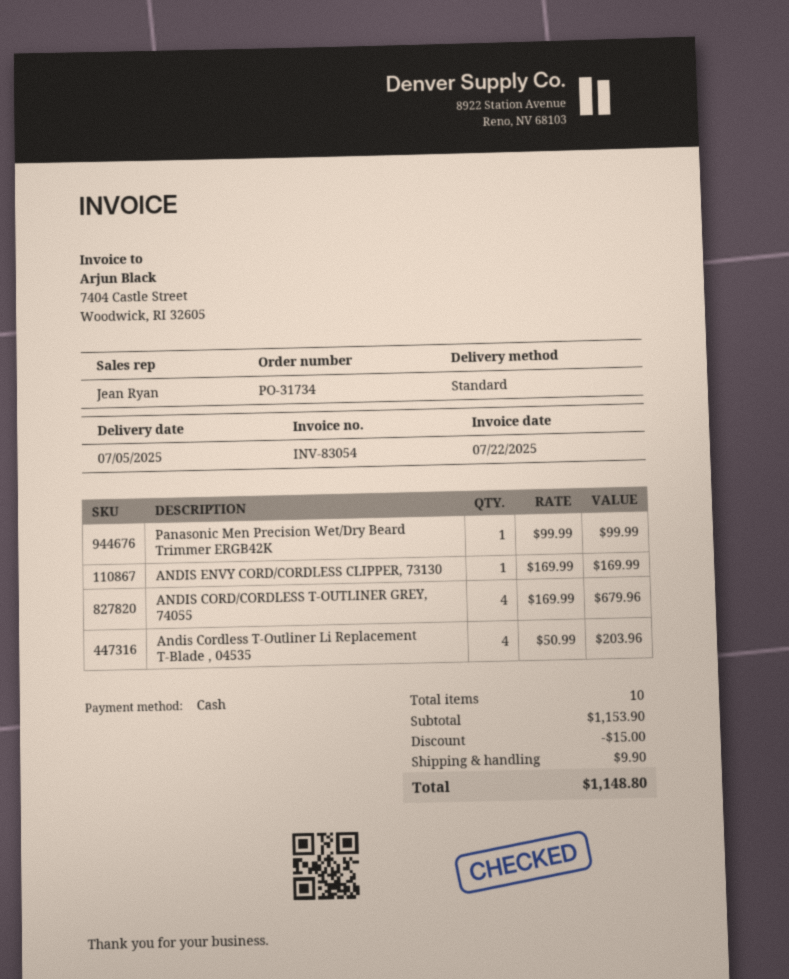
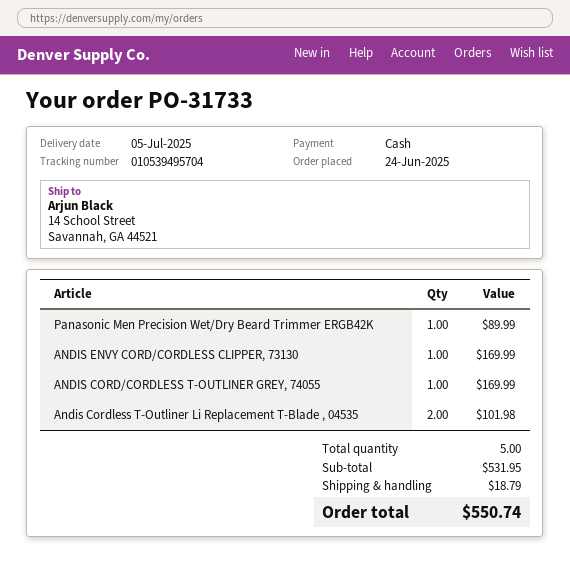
order number: PO-31734 -> PO-31733
Panasonic Men Precision Wet/Dry Beard Trimmer ERGB42K: 1 for 99.99 -> 1 for 89.99
ANDIS CORD/CORDLESS T-OUTLINER GREY, 74055: 4 for 679.96 -> 1 for 169.99
Andis Cordless T-Outliner Li Replacement T-Blade , 04535: 4 for 203.96 -> 2 for 101.98
total quantity: 10 -> 5
subtotal: 1153.90 -> 531.95
discount: 15.00 -> none
shipping: 9.90 -> 18.79
total: 1148.80 -> 550.74

